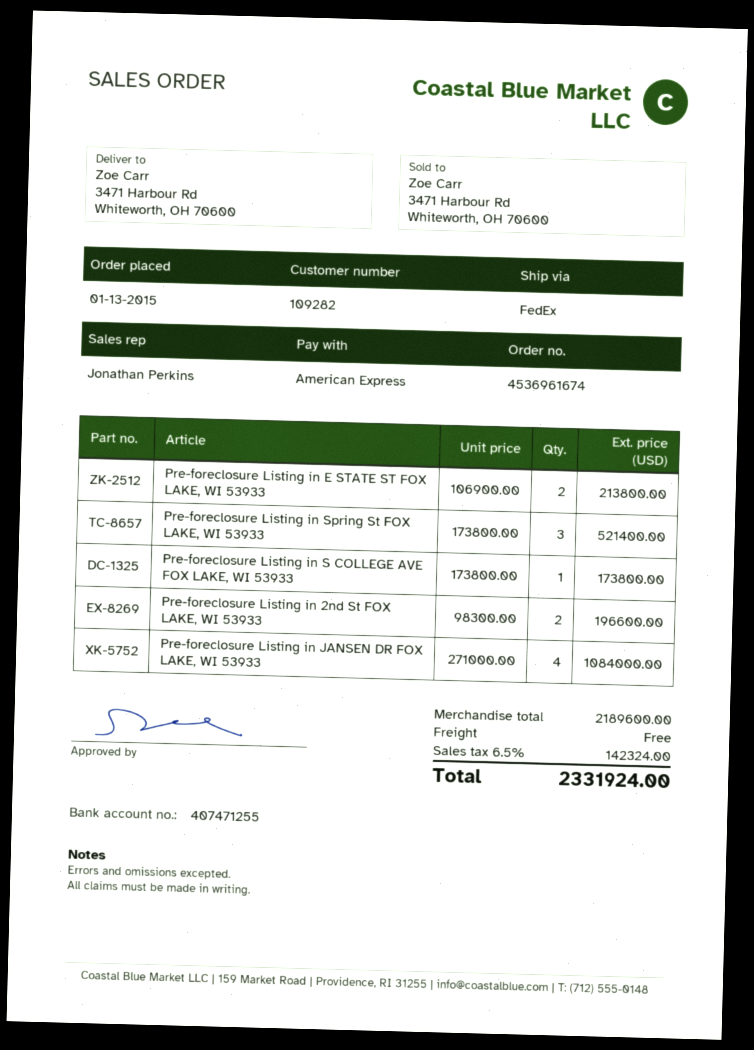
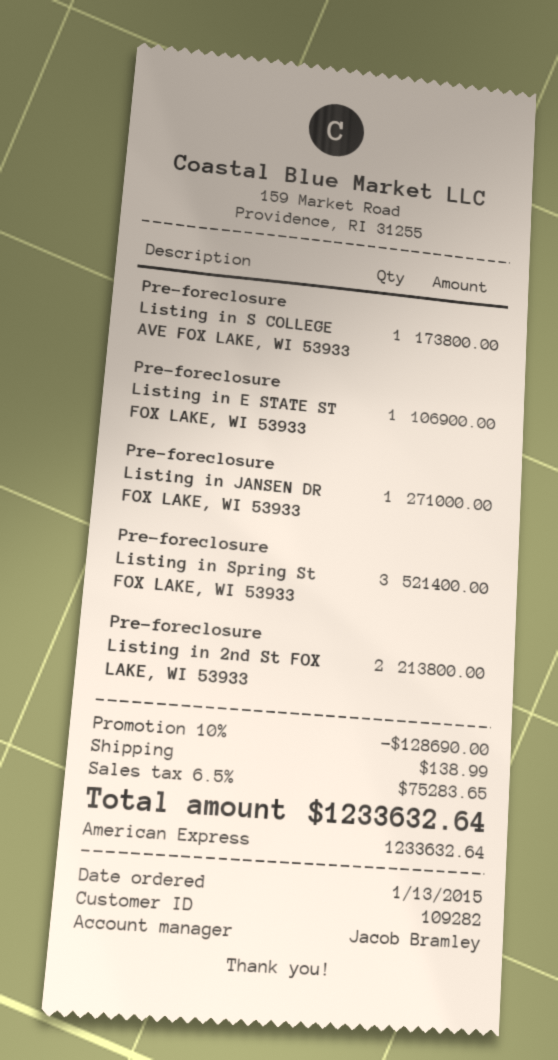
sales rep: Jonathan Perkins -> Jacob Bramley
Pre-foreclosure Listing in E STATE ST FOX LAKE, WI 53933: 2 for 213800.00 -> 1 for 106900.00
Pre-foreclosure Listing in 2nd St FOX LAKE, WI 53933: 2 for 196600.00 -> 2 for 213800.00
Pre-foreclosure Listing in JANSEN DR FOX LAKE, WI 53933: 4 for 1084000.00 -> 1 for 271000.00
discount: none -> 10% = 128690.00
shipping: 0.00 -> 138.99
tax: 6.5% = 142324.00 -> 6.5% = 75283.65
total: 2331924.00 -> 1233632.64

